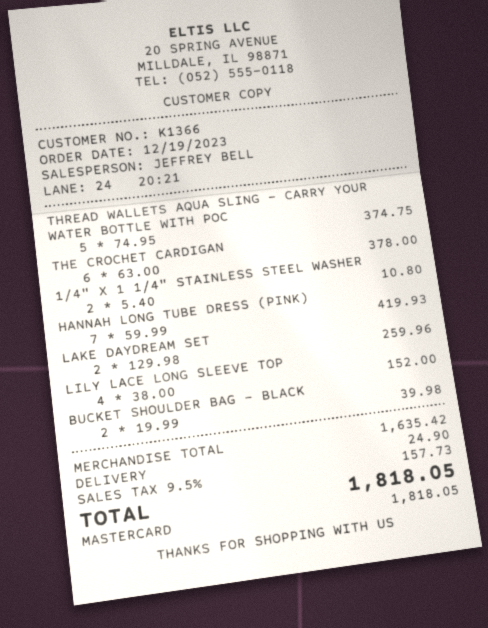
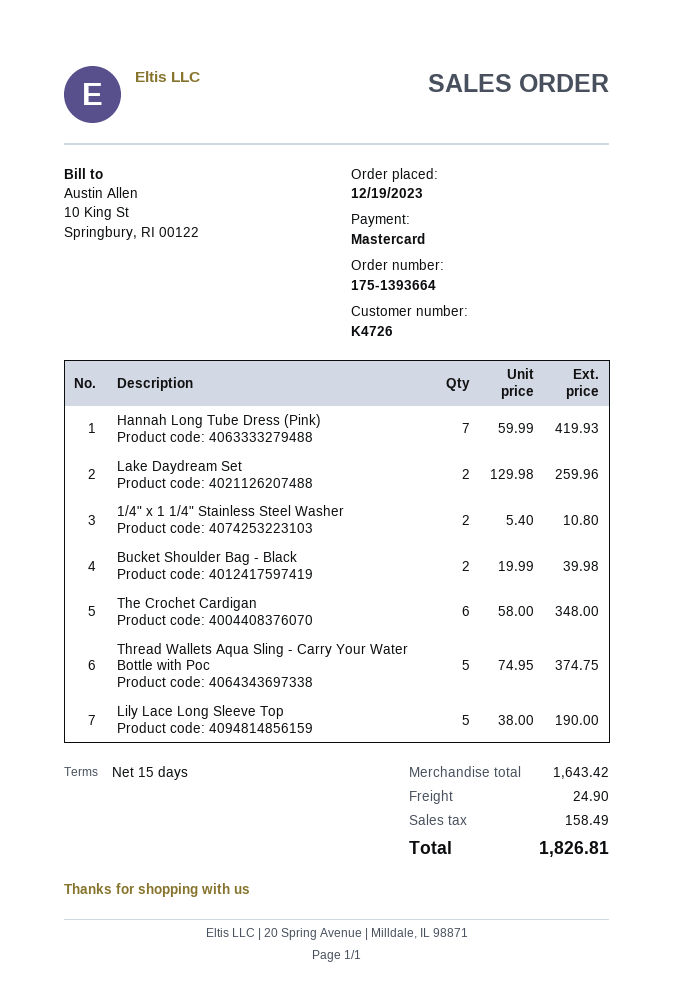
customer number: K1366 -> K4726
THE CROCHET CARDIGAN: 6 x 63.00 = 378.00 -> 6 x 58.00 = 348.00
LILY LACE LONG SLEEVE TOP: 4 x 38.00 = 152.00 -> 5 x 38.00 = 190.00
subtotal: 1635.42 -> 1643.42
tax: 157.73 -> 158.49
total: 1818.05 -> 1826.81

